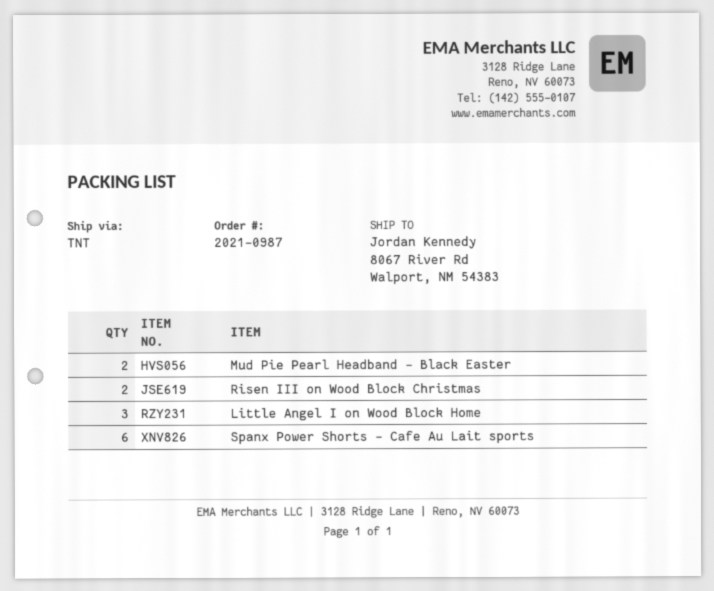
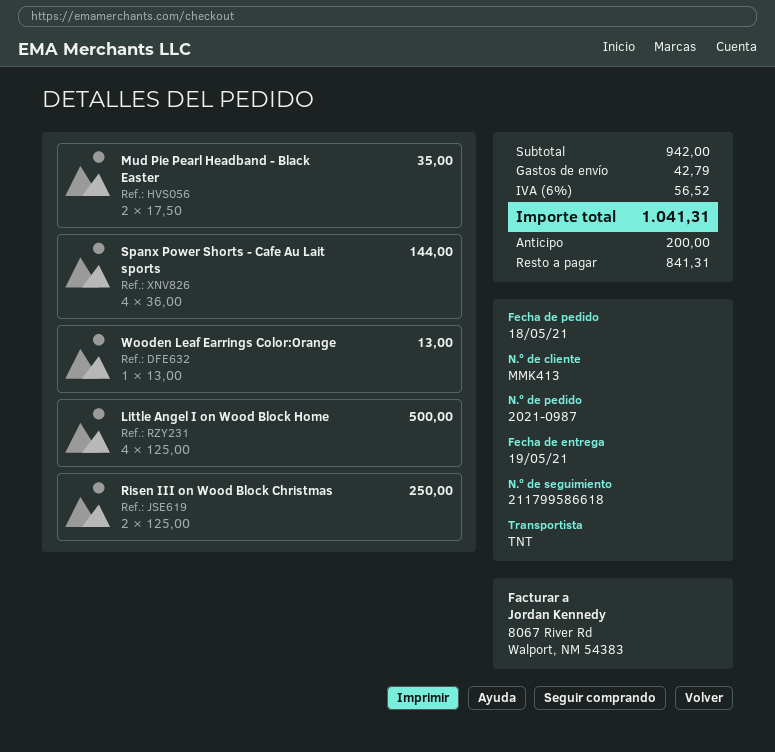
Little Angel I on Wood Block Home: 3 -> 4
Spanx Power Shorts - Cafe Au Lait sports: 6 -> 4
Wooden Leaf Earrings Color:Orange: none -> 1

